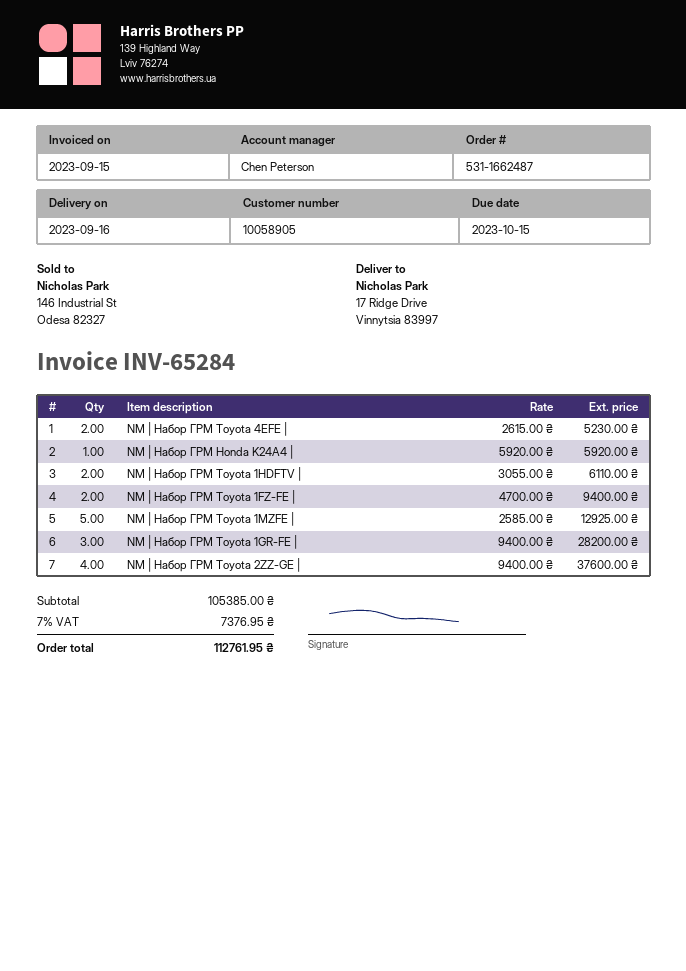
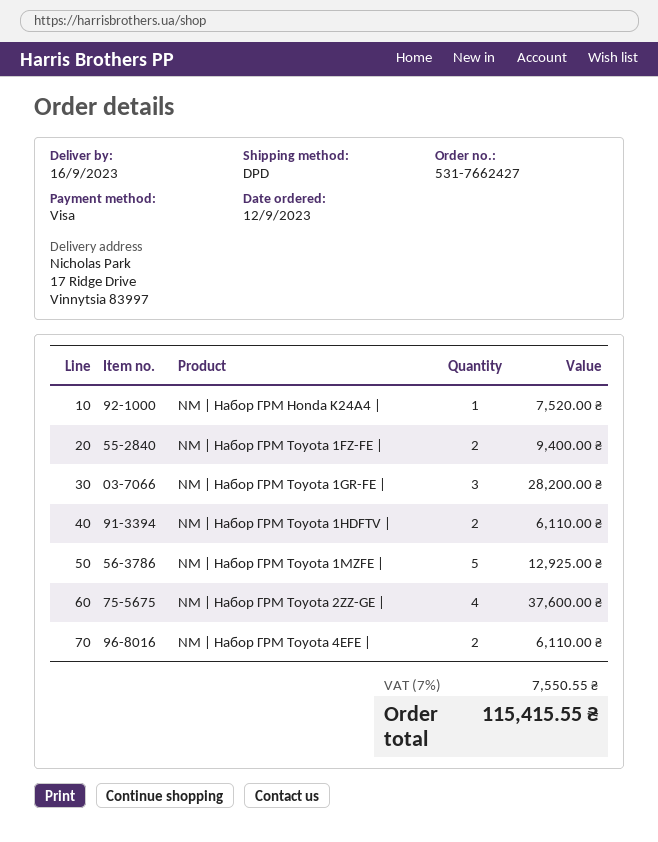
order number: 531-1662487 -> 531-7662427
NM | Набор ГРМ Toyota 4EFE |: 2 for 5230.00 -> 2 for 6110.00
NM | Набор ГРМ Honda K24A4 |: 1 for 5920.00 -> 1 for 7520.00
tax: 7% = 7376.95 -> 7% = 7550.55
total: 112761.95 -> 115415.55

